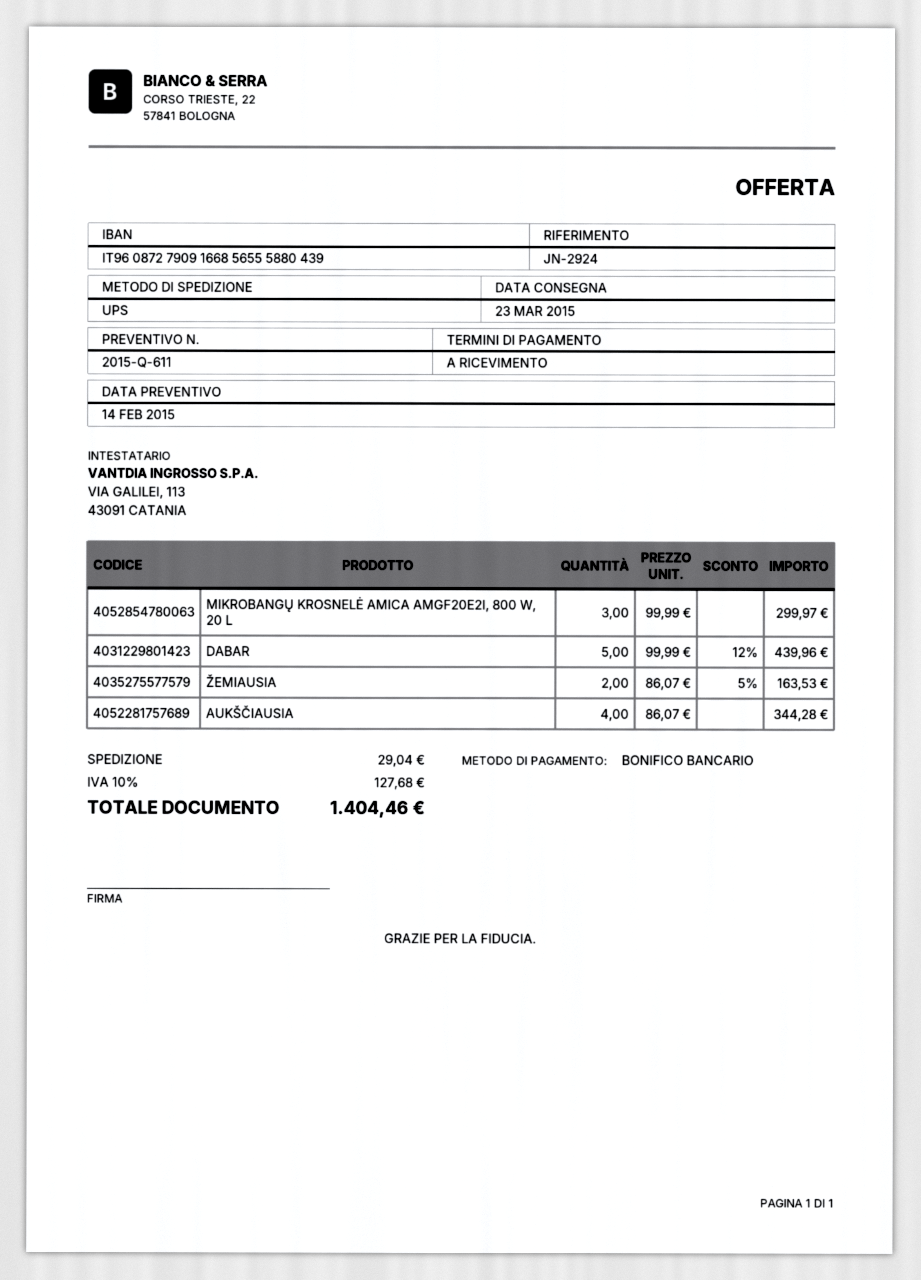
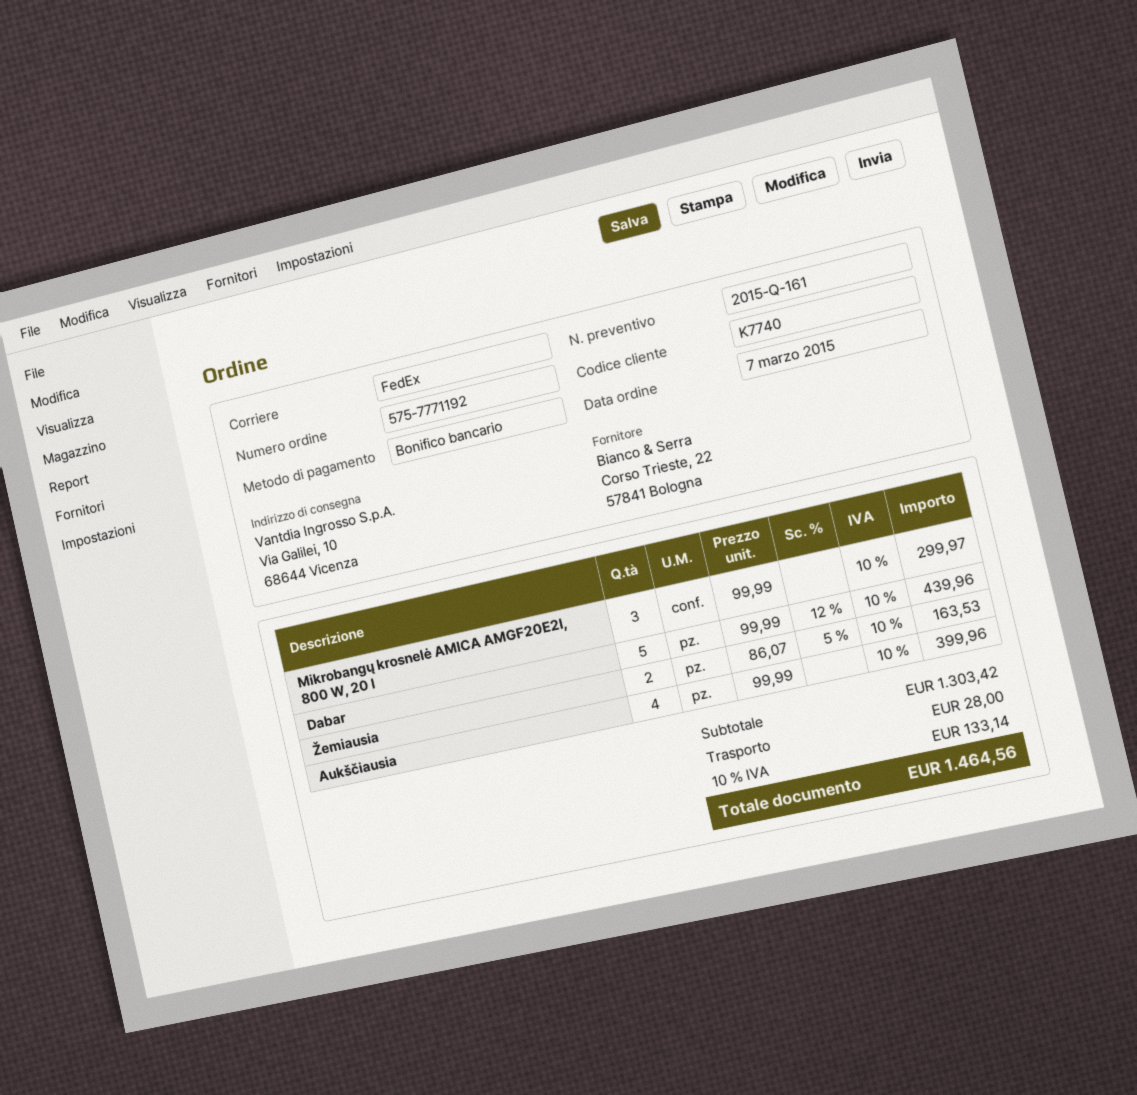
quote number: 2015-Q-611 -> 2015-Q-161
shipping method: UPS -> FedEx
AUKŠČIAUSIA: 4 x 86.07 = 344.28 -> 4 x 99.99 = 399.96
shipping: 29.04 -> 28.00
tax: 10% = 127.68 -> 10% = 133.14
total: 1404.46 -> 1464.56

